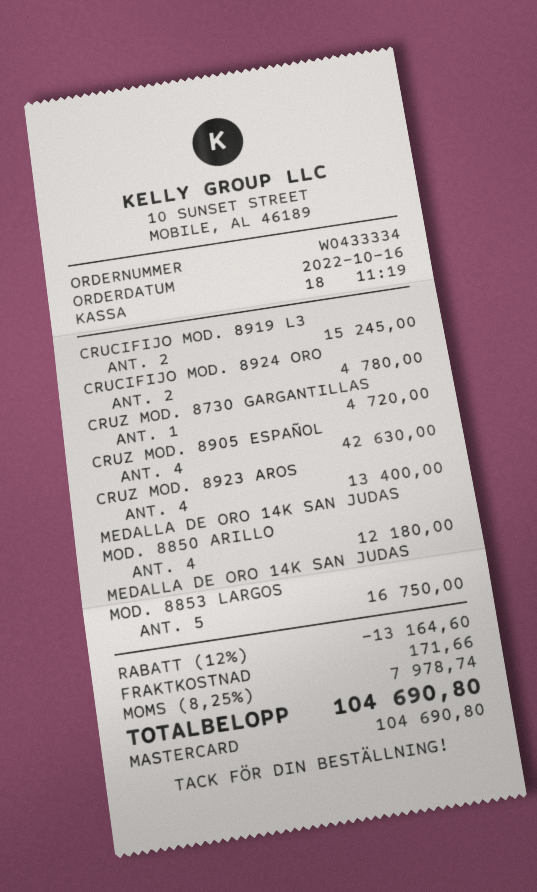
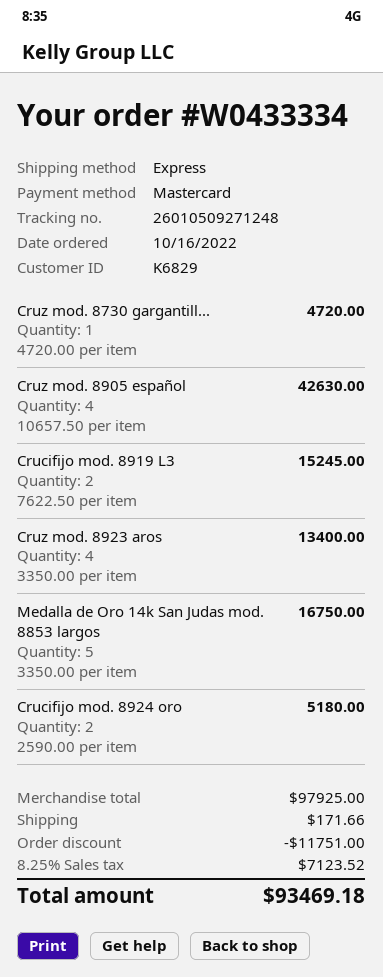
CRUCIFIJO MOD. 8924 ORO: 2 for 4780.00 -> 2 for 5180.00
MEDALLA DE ORO 14K SAN JUDAS MOD. 8850 ARILLO: 4 for 12180.00 -> none
discount: 13164.60 -> 11751.00
tax: 8.25% = 7978.74 -> 8.25% = 7123.52
total: 104690.80 -> 93469.18

